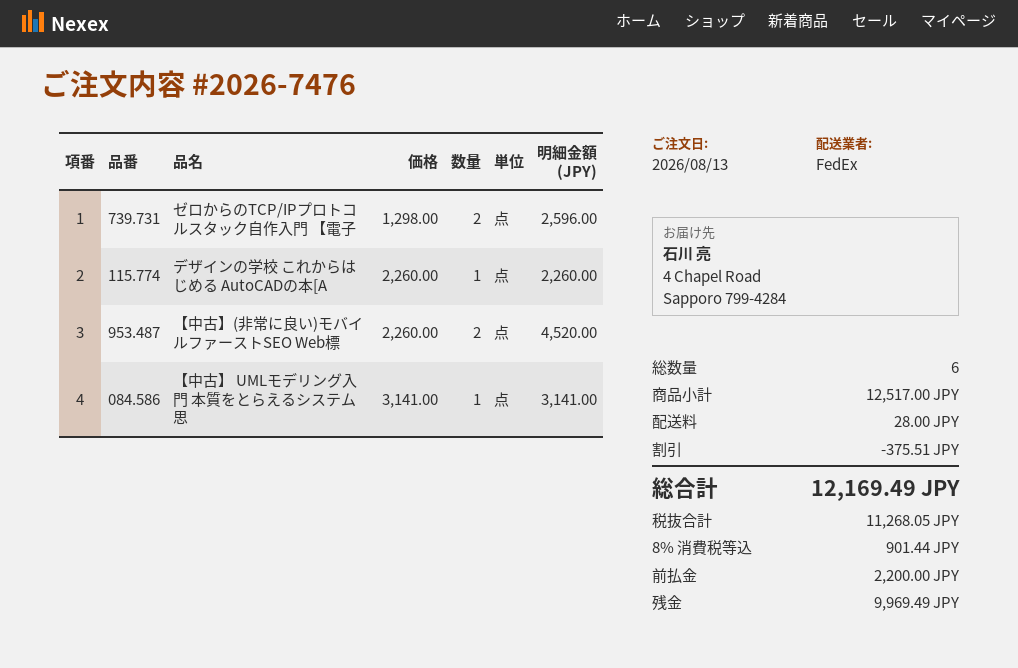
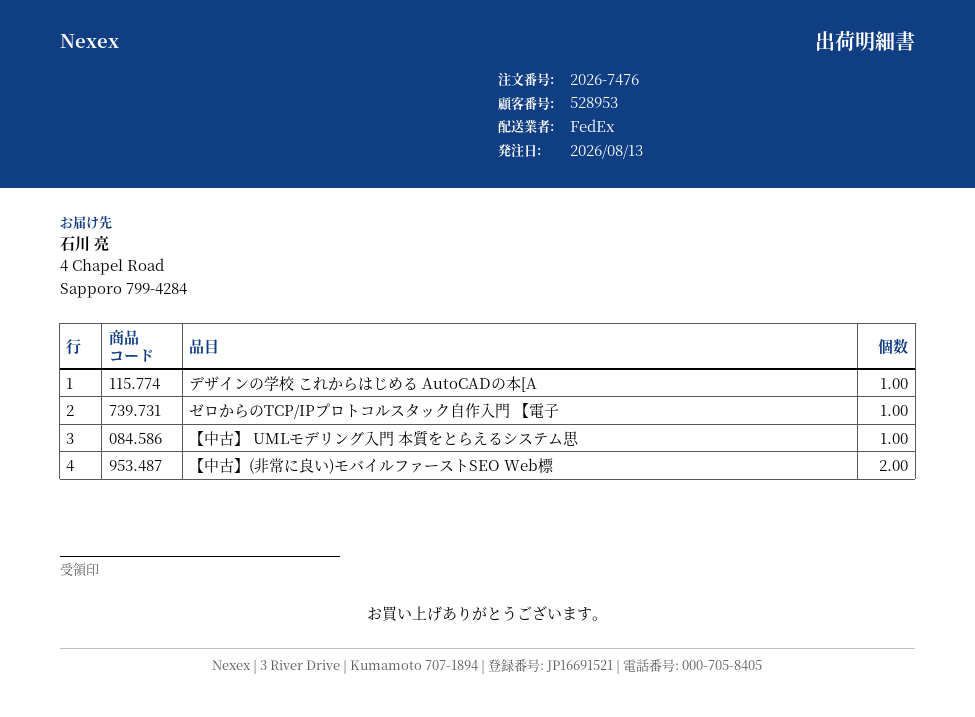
ゼロからのTCP/IPプロトコルスタック自作入門 【電子: 2 -> 1

